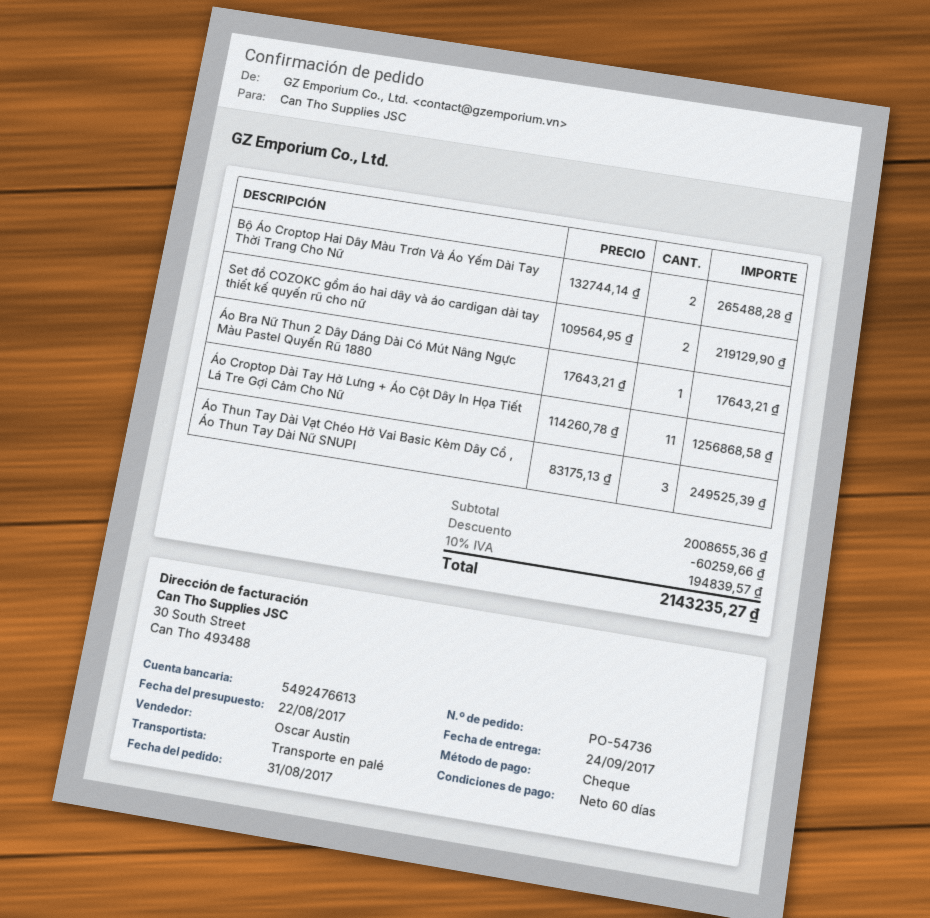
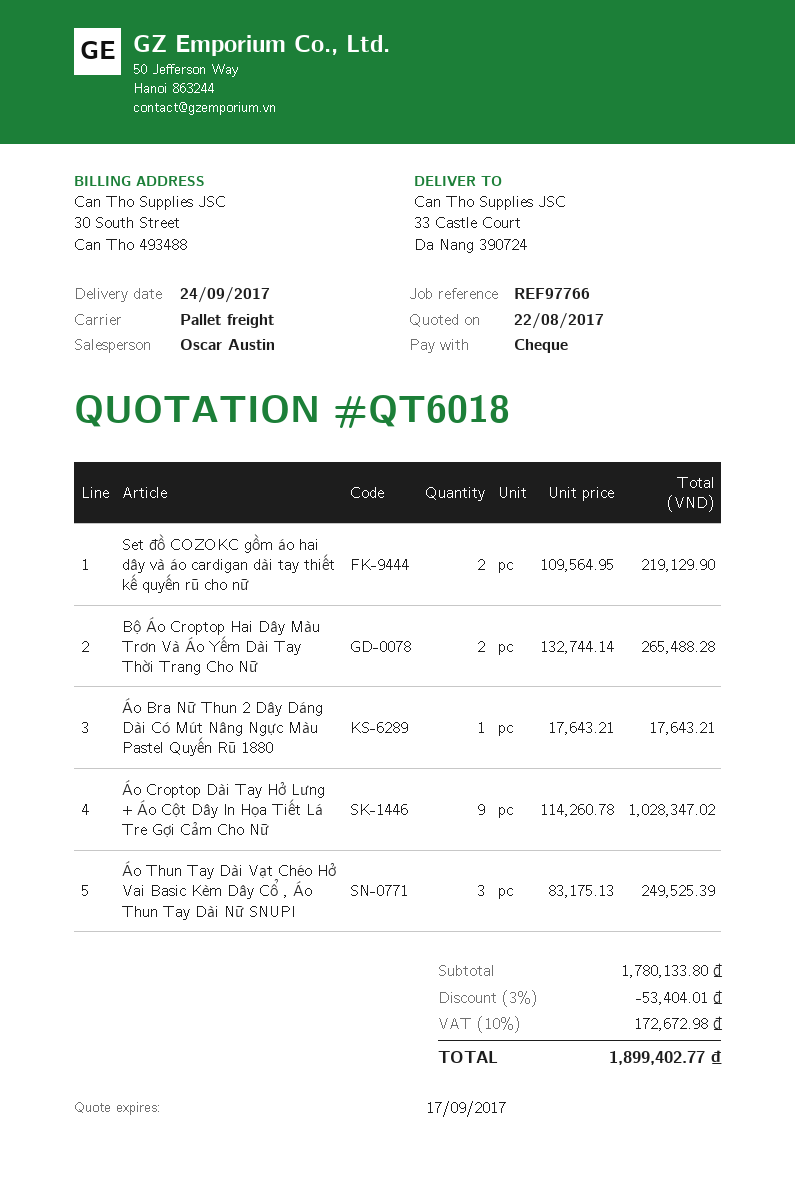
Áo Croptop Dài Tay Hở Lưng + Áo Cột Dây In Họa Tiết Lá Tre Gợi Cảm Cho Nữ: 11 x 114260.78 = 1256868.58 -> 9 x 114260.78 = 1028347.02
subtotal: 2008655.36 -> 1780133.80
discount: 60259.66 -> 53404.01
tax: 10% = 194839.57 -> 10% = 172672.98
total: 2143235.27 -> 1899402.77

